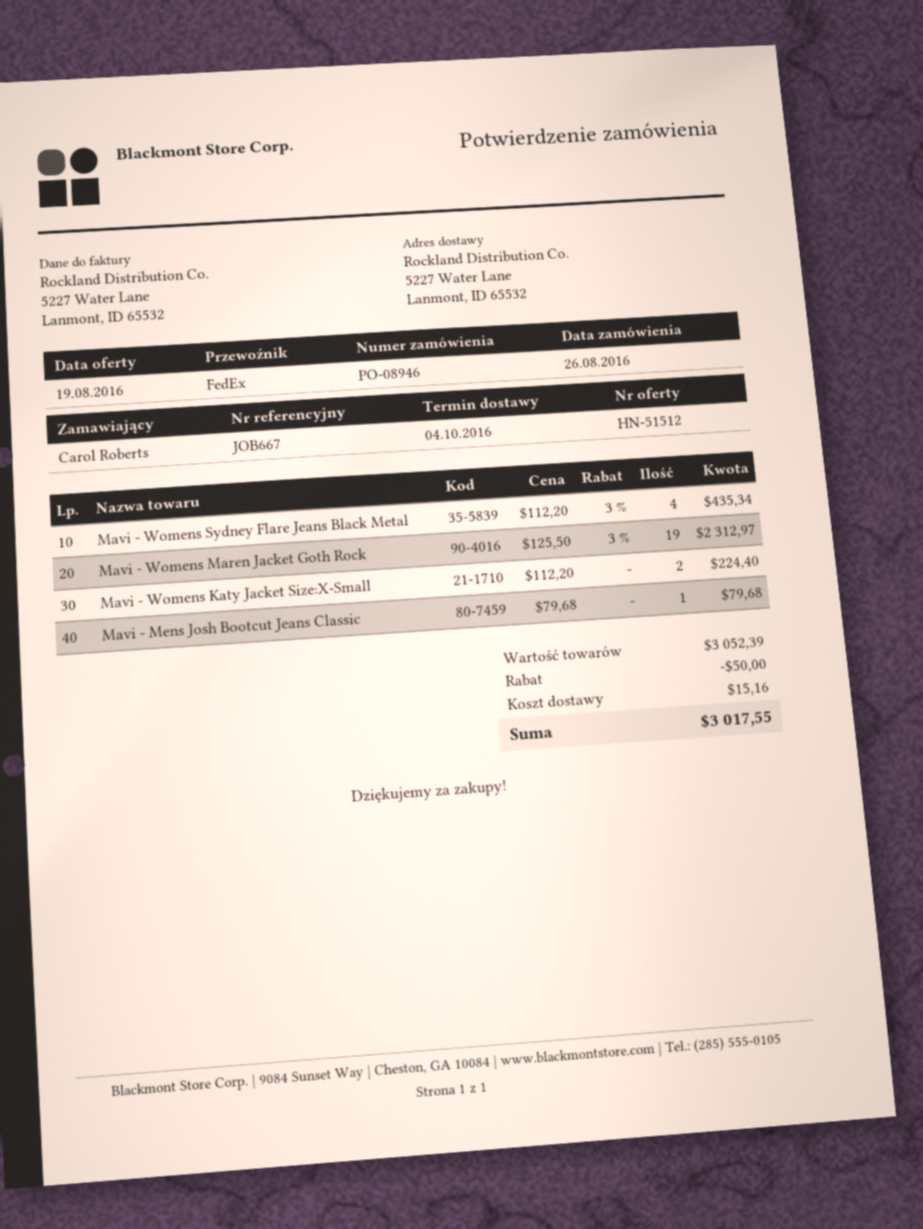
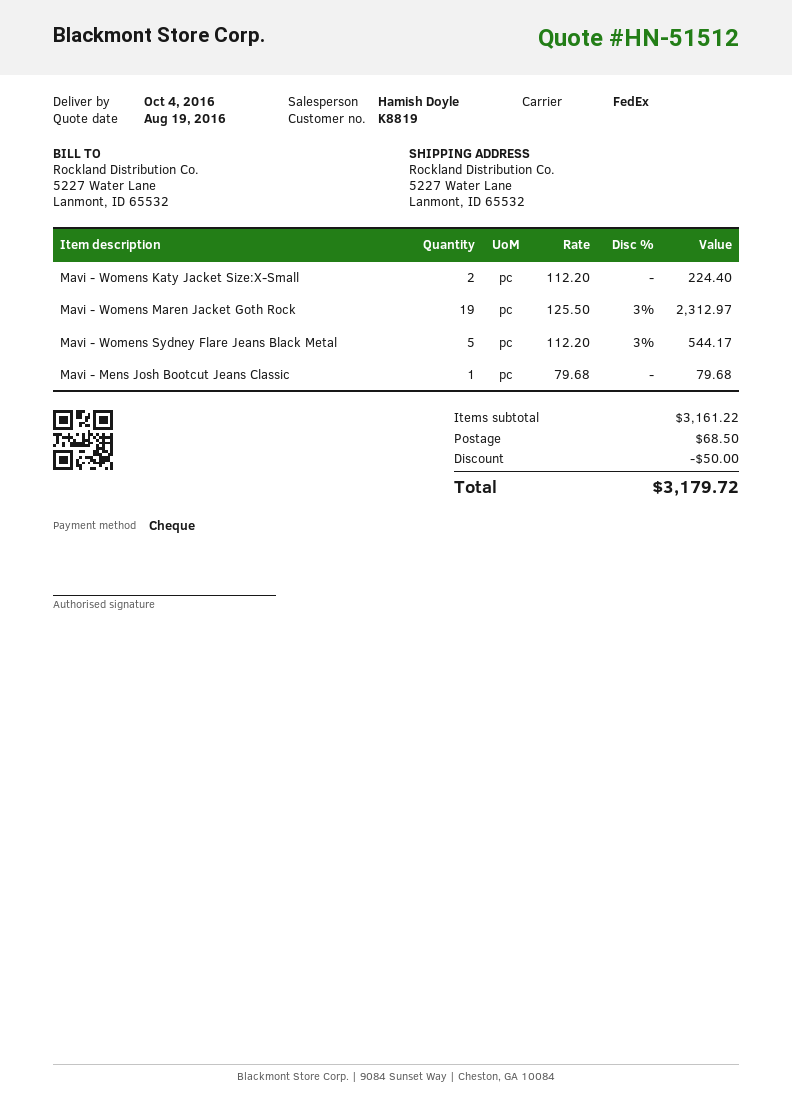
Mavi - Womens Sydney Flare Jeans Black Metal: 4 x 112.20 - 3% = 435.34 -> 5 x 112.20 - 3% = 544.17
subtotal: 3052.39 -> 3161.22
shipping: 15.16 -> 68.50
total: 3017.55 -> 3179.72

